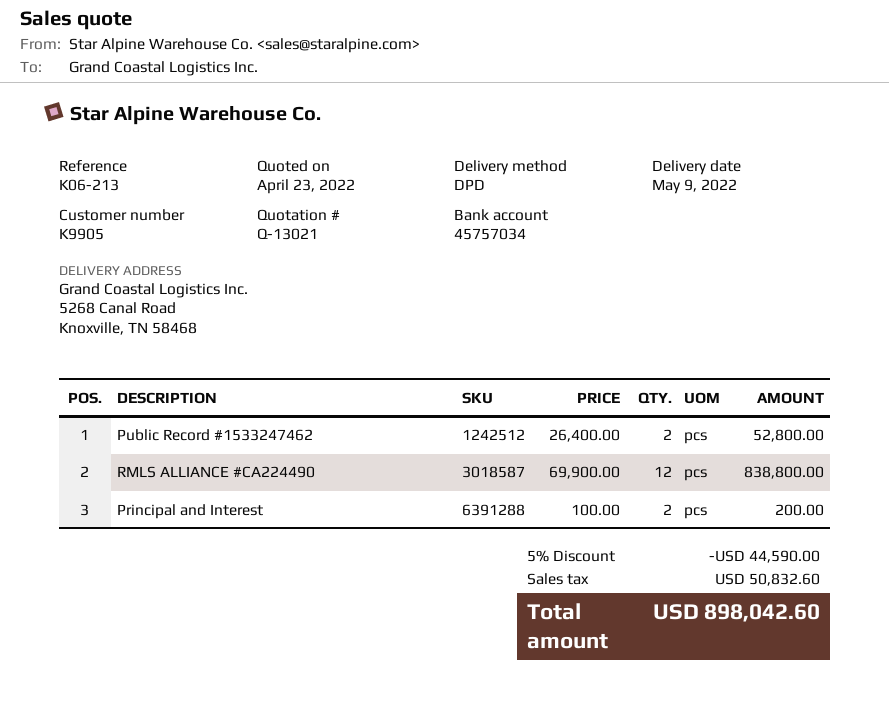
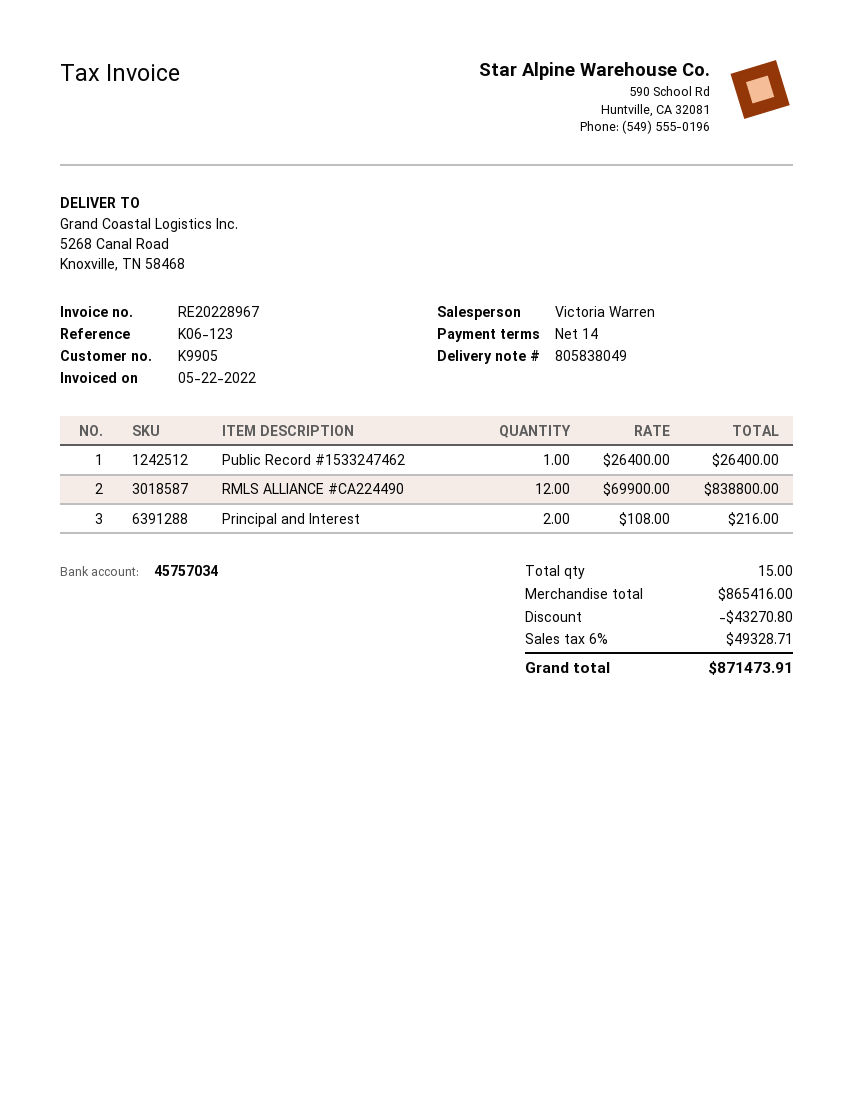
reference: K06-213 -> K06-123
Public Record #1533247462: 2 x 26400.00 = 52800.00 -> 1 x 26400.00 = 26400.00
Principal and Interest: 2 x 100.00 = 200.00 -> 2 x 108.00 = 216.00
discount: 44590.00 -> 43270.80
tax: 50832.60 -> 49328.71
total: 898042.60 -> 871473.91

